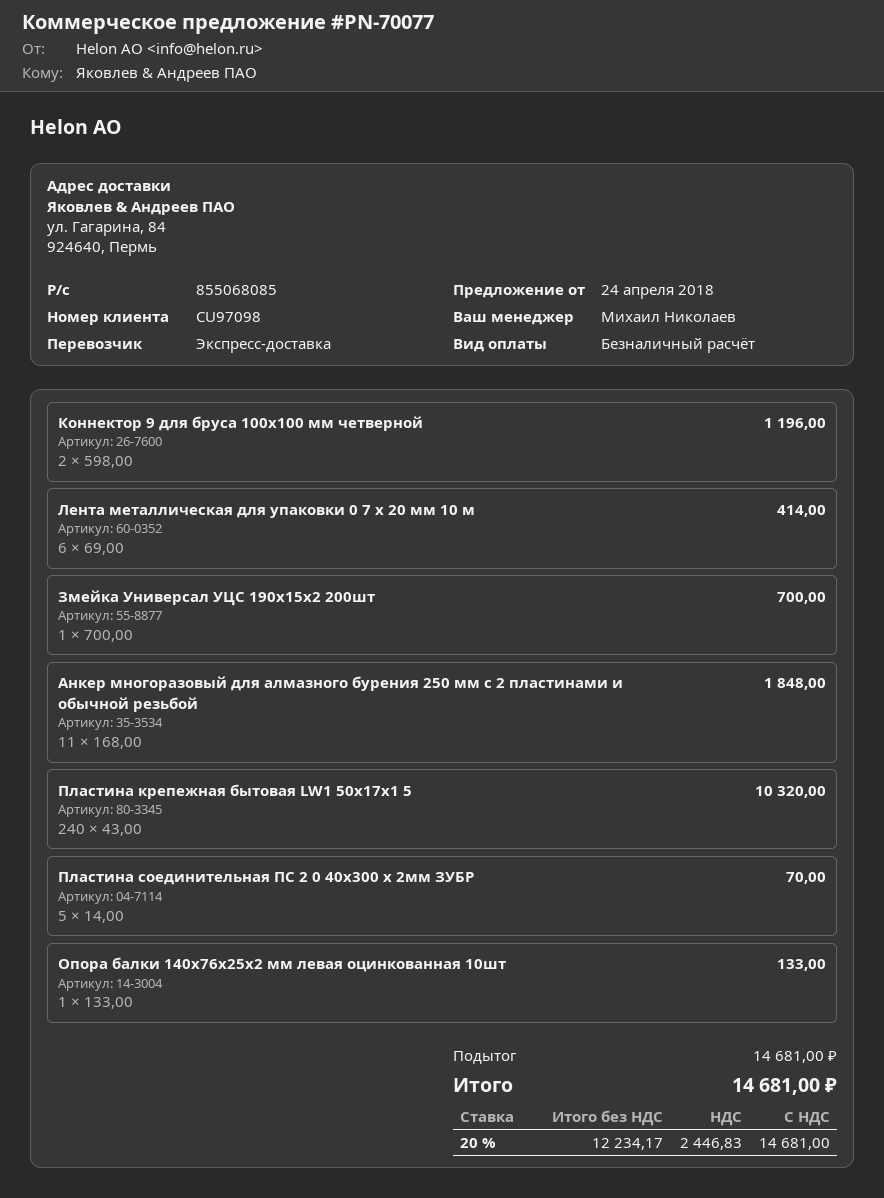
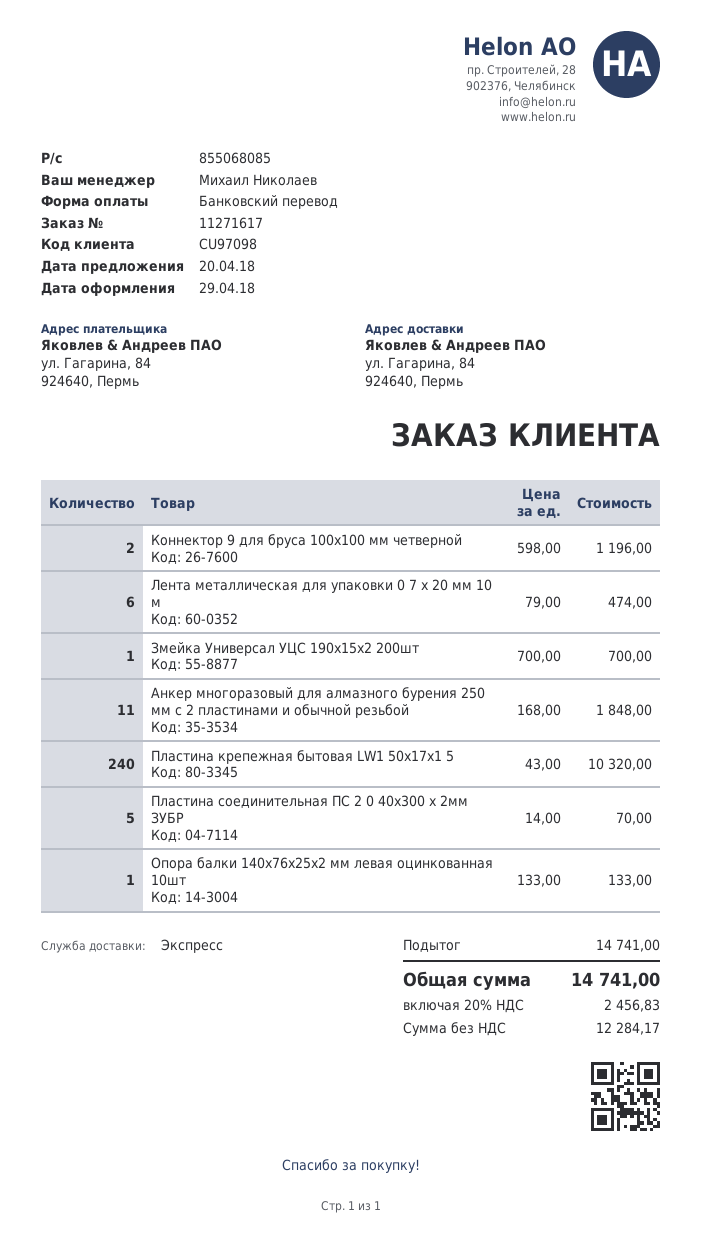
quote date: 2018-04-24 -> 2018-04-20
Лента металлическая для упаковки 0 7 х 20 мм 10 м: 6 x 69.00 = 414.00 -> 6 x 79.00 = 474.00
subtotal: 14681.00 -> 14741.00
net: 12234.17 -> 12284.17
tax: 20% = 2446.83 -> 20% = 2456.83
total: 14681.00 -> 14741.00

